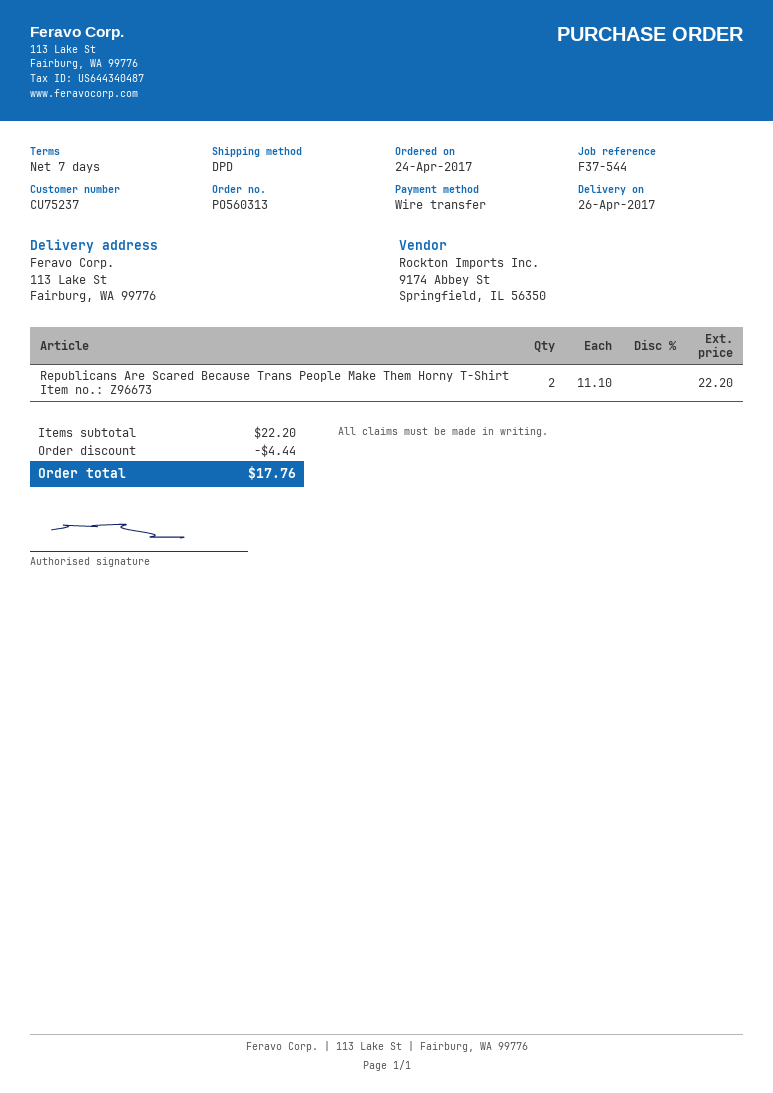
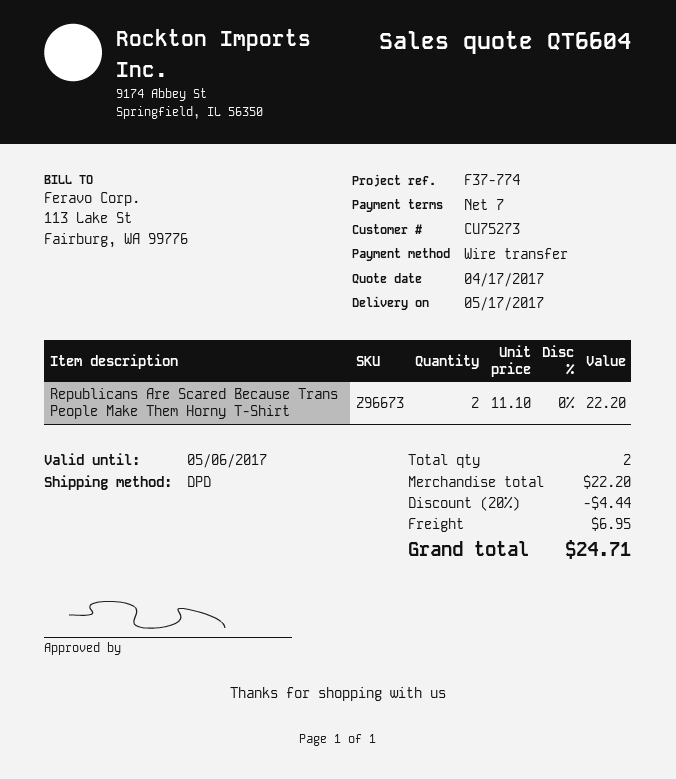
delivery date: 2017-04-26 -> 2017-05-17
customer number: CU75237 -> CU75273
reference: F37-544 -> F37-774
shipping: none -> 6.95
total: 17.76 -> 24.71

